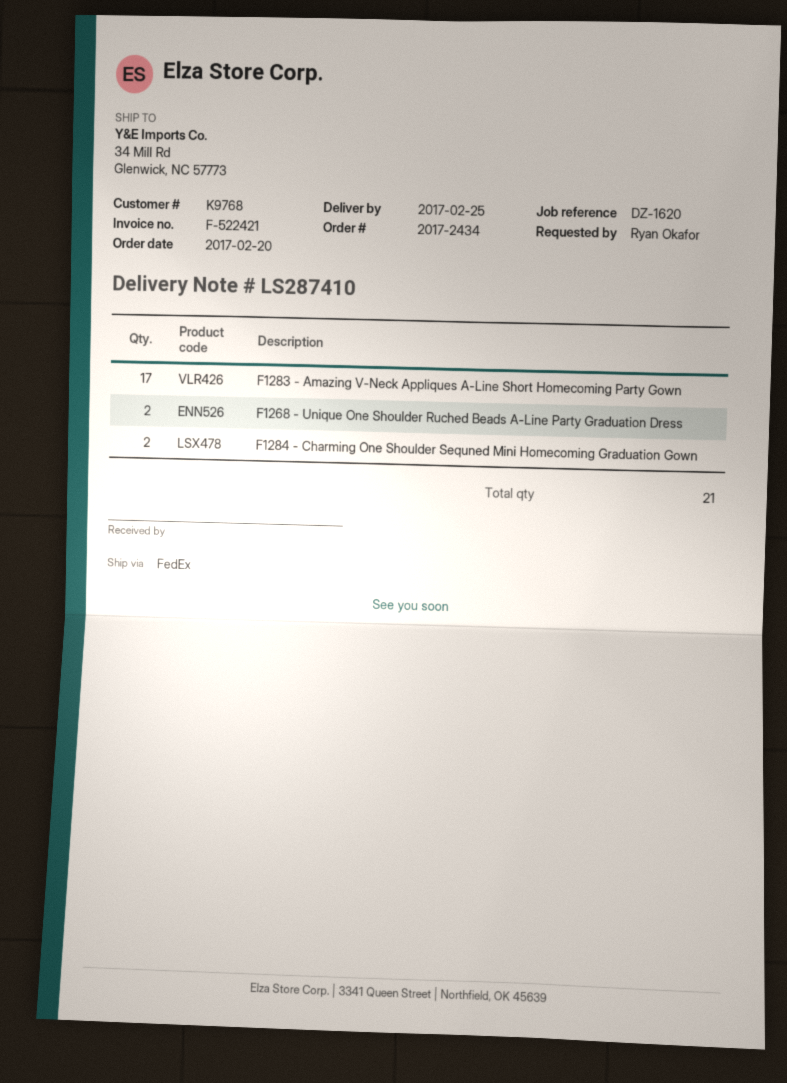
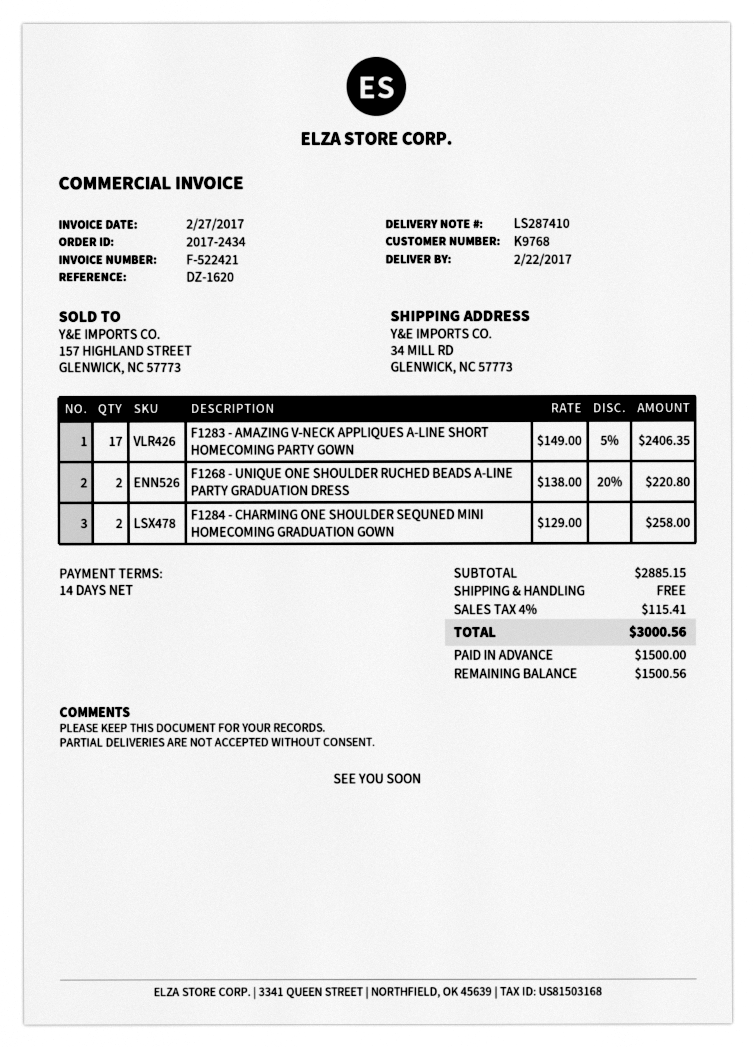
delivery date: 2017-02-25 -> 2017-02-22

